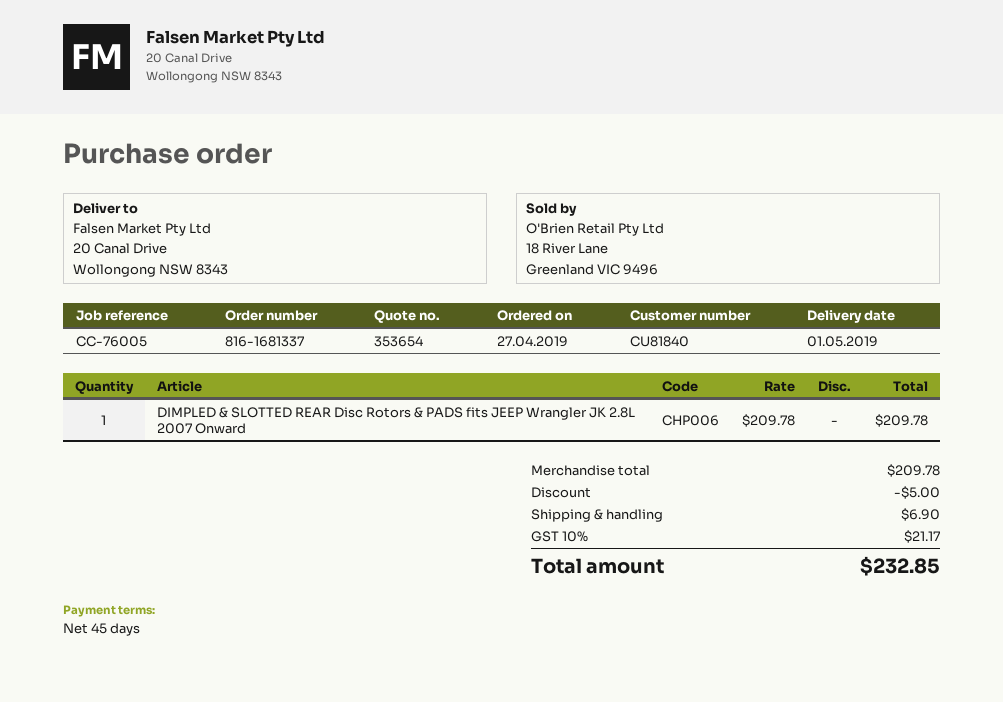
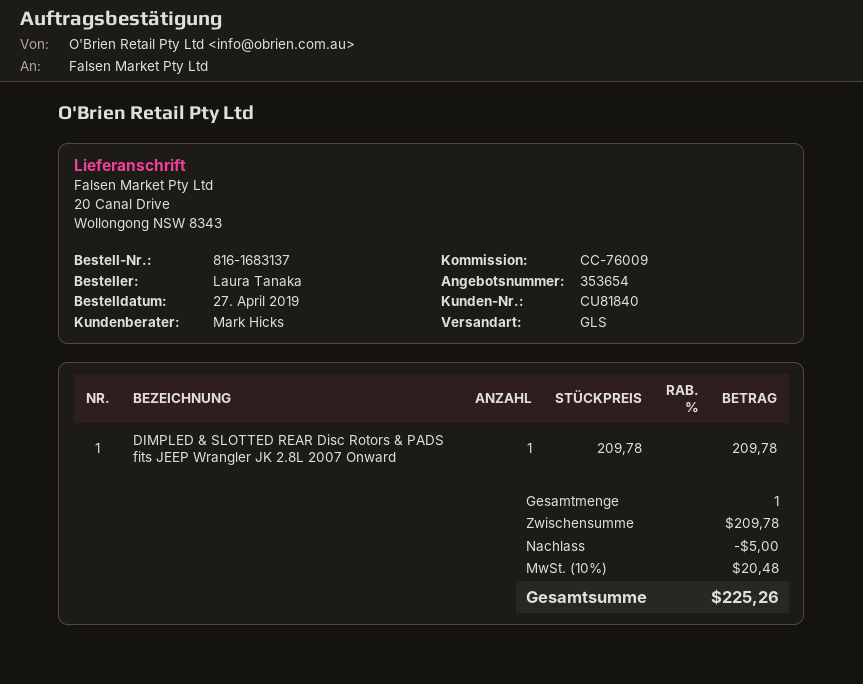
order number: 816-1681337 -> 816-1683137
reference: CC-76005 -> CC-76009
shipping: 6.90 -> none
tax: 10% = 21.17 -> 10% = 20.48
total: 232.85 -> 225.26

